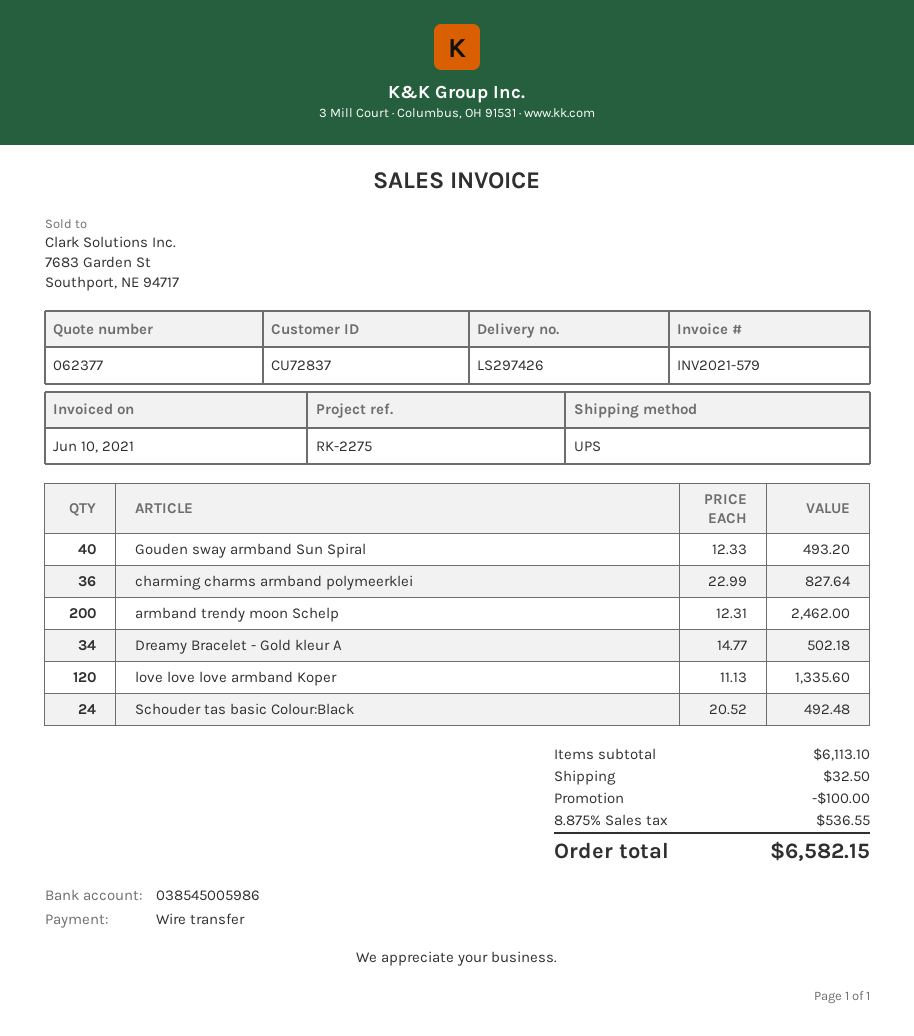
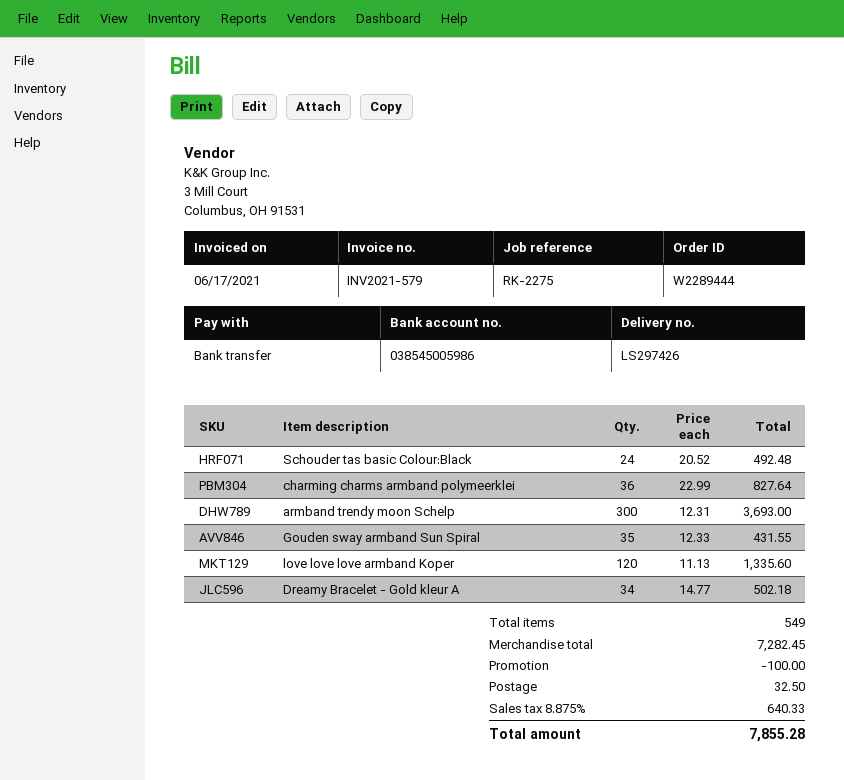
invoice date: 2021-06-10 -> 2021-06-17
Gouden sway armband Sun Spiral: 40 x 12.33 = 493.20 -> 35 x 12.33 = 431.55
armband trendy moon Schelp: 200 x 12.31 = 2462.00 -> 300 x 12.31 = 3693.00
subtotal: 6113.10 -> 7282.45
tax: 8.875% = 536.55 -> 8.875% = 640.33
total: 6582.15 -> 7855.28

